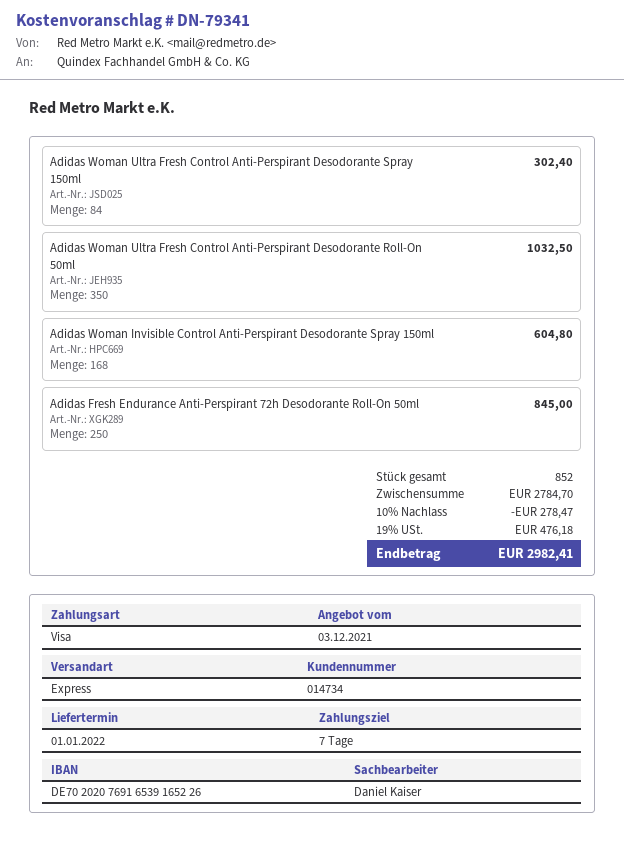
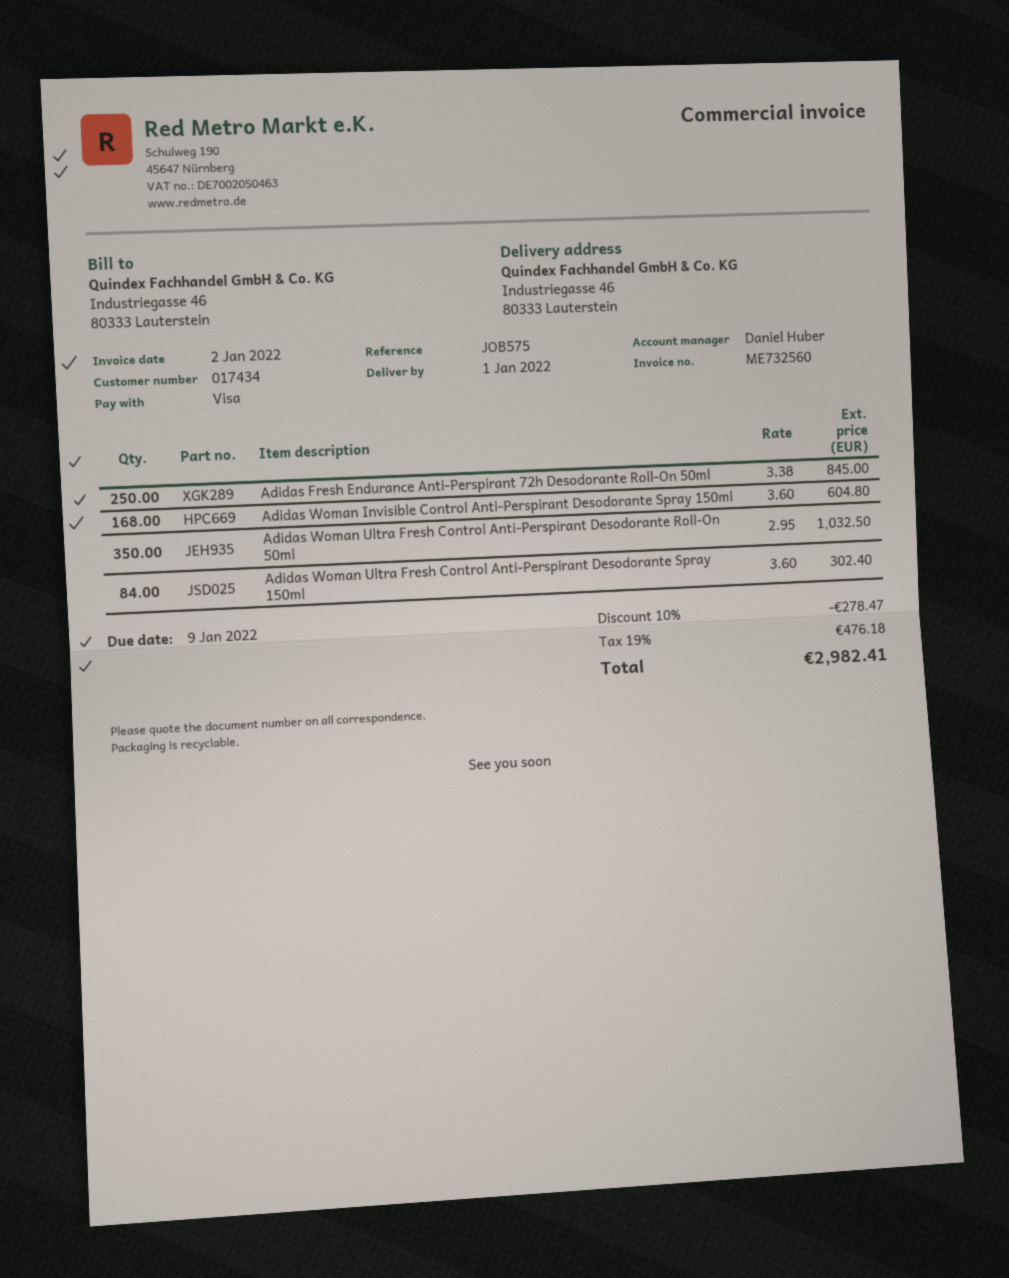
customer number: 014734 -> 017434
sales rep: Daniel Kaiser -> Daniel Huber

